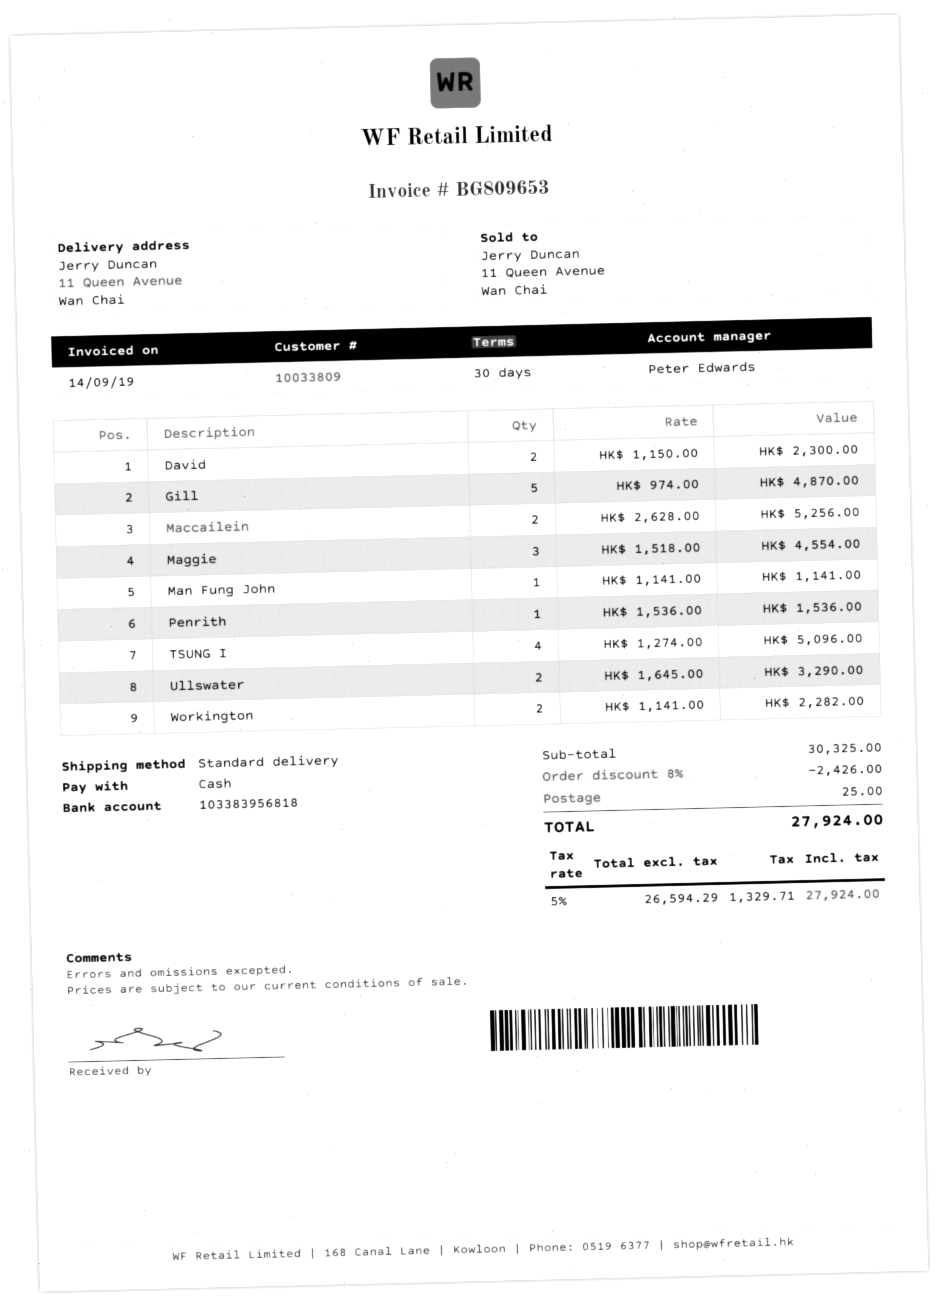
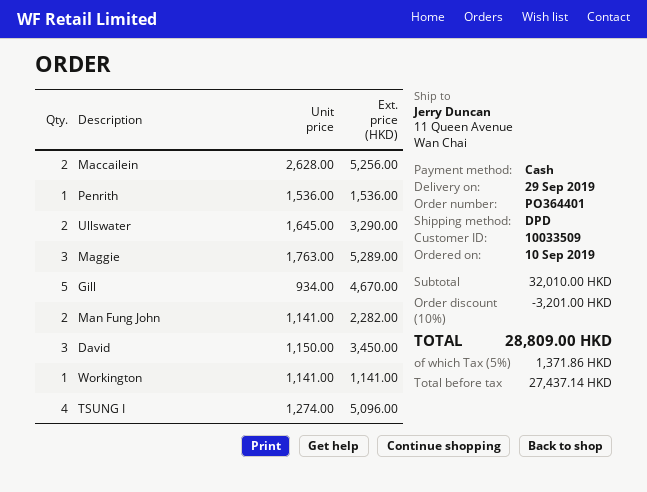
customer number: 10033809 -> 10033509
shipping method: standard -> DPD
David: 2 x 1150.00 = 2300.00 -> 3 x 1150.00 = 3450.00
Gill: 5 x 974.00 = 4870.00 -> 5 x 934.00 = 4670.00
Maggie: 3 x 1518.00 = 4554.00 -> 3 x 1763.00 = 5289.00
Man Fung John: 1 x 1141.00 = 1141.00 -> 2 x 1141.00 = 2282.00
Workington: 2 x 1141.00 = 2282.00 -> 1 x 1141.00 = 1141.00
subtotal: 30325.00 -> 32010.00
discount: 8% = 2426.00 -> 10% = 3201.00
shipping: 25.00 -> none
net: 26594.29 -> 27437.14
tax: 5% = 1329.71 -> 5% = 1371.86
total: 27924.00 -> 28809.00

